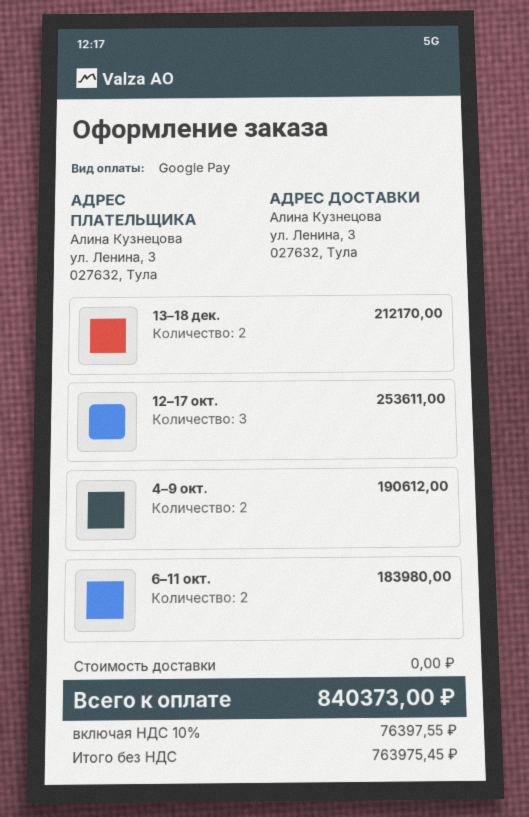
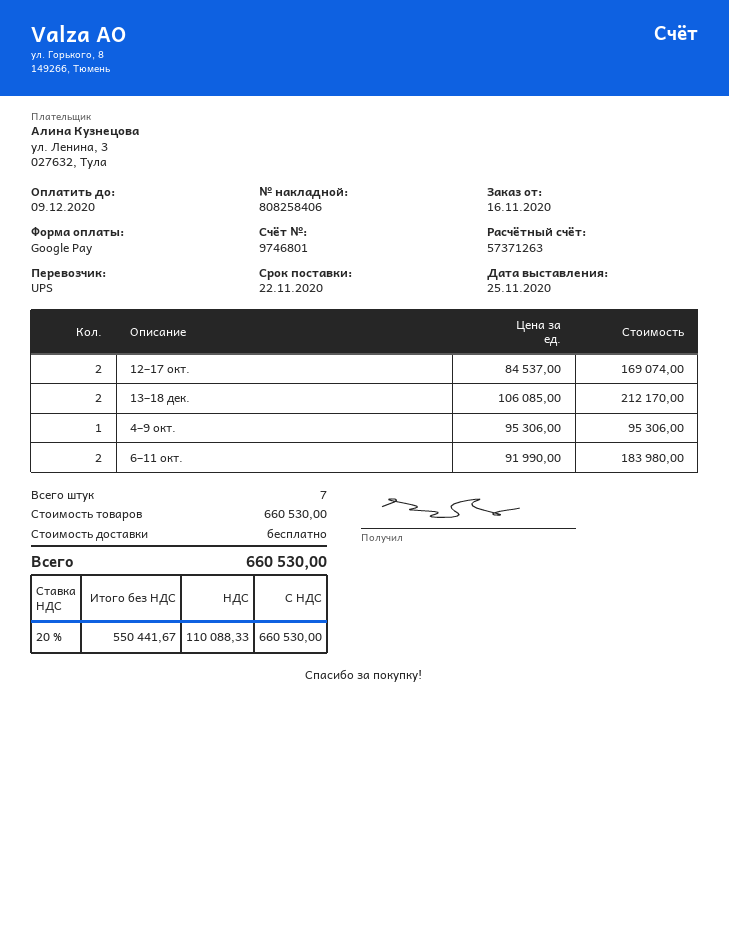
12–17 окт.: 3 for 253611.00 -> 2 for 169074.00
4–9 окт.: 2 for 190612.00 -> 1 for 95306.00
net: 763975.45 -> 550441.67
tax: 10% = 76397.55 -> 20% = 110088.33
total: 840373.00 -> 660530.00

